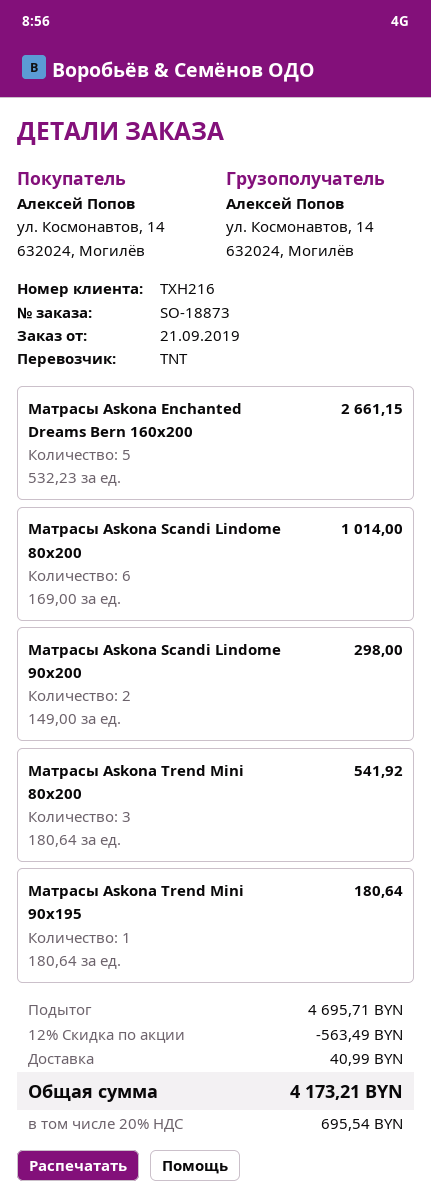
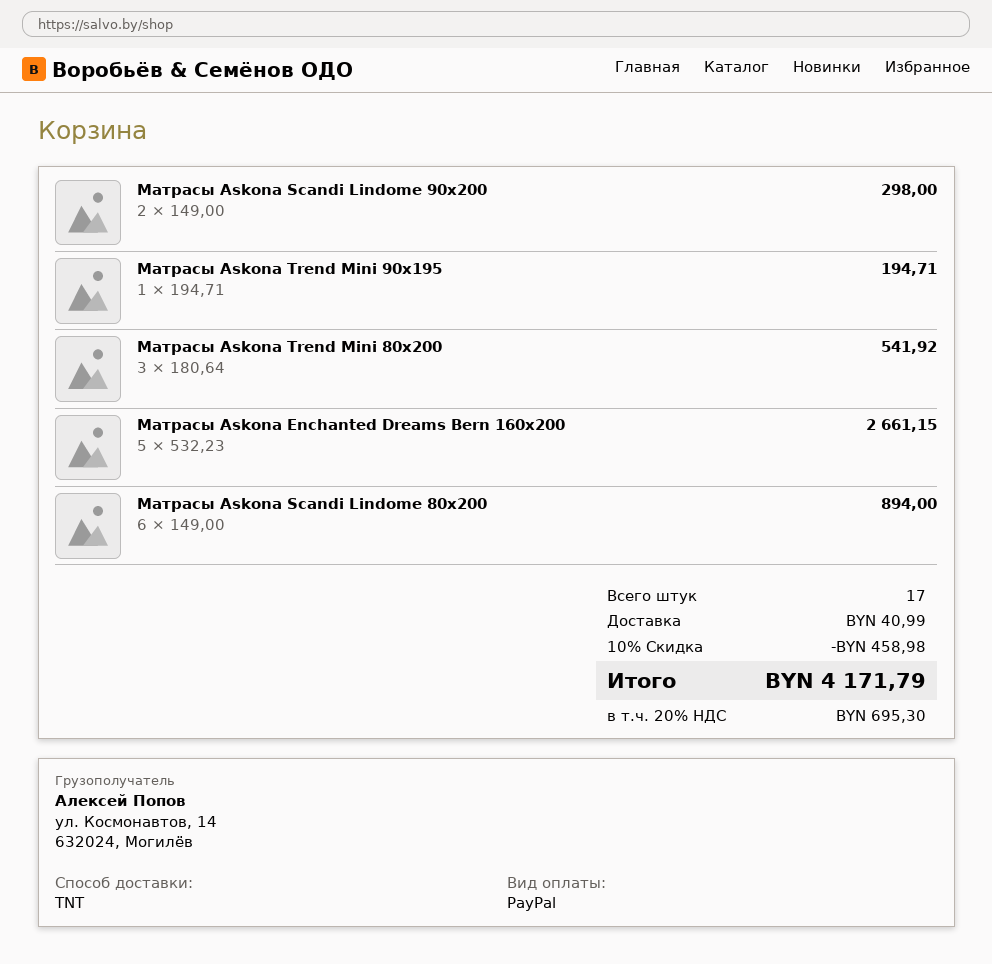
Матрасы Askona Scandi Lindome 80x200: 6 x 169.00 = 1014.00 -> 6 x 149.00 = 894.00
Матрасы Askona Trend Mini 90x195: 1 x 180.64 = 180.64 -> 1 x 194.71 = 194.71
discount: 12% = 563.49 -> 10% = 458.98
tax: 20% = 695.54 -> 20% = 695.30
total: 4173.21 -> 4171.79

